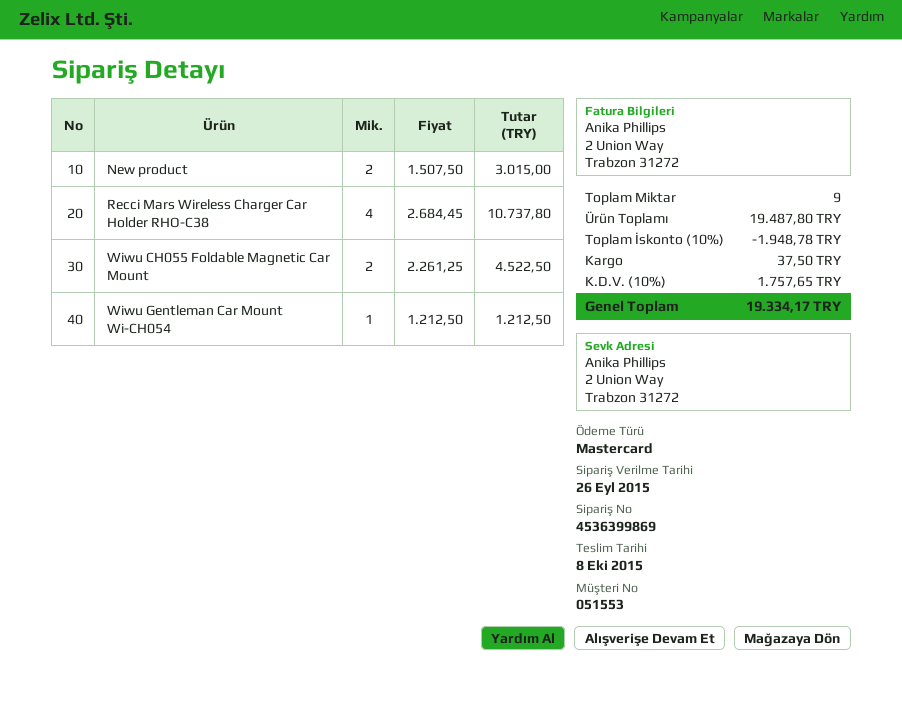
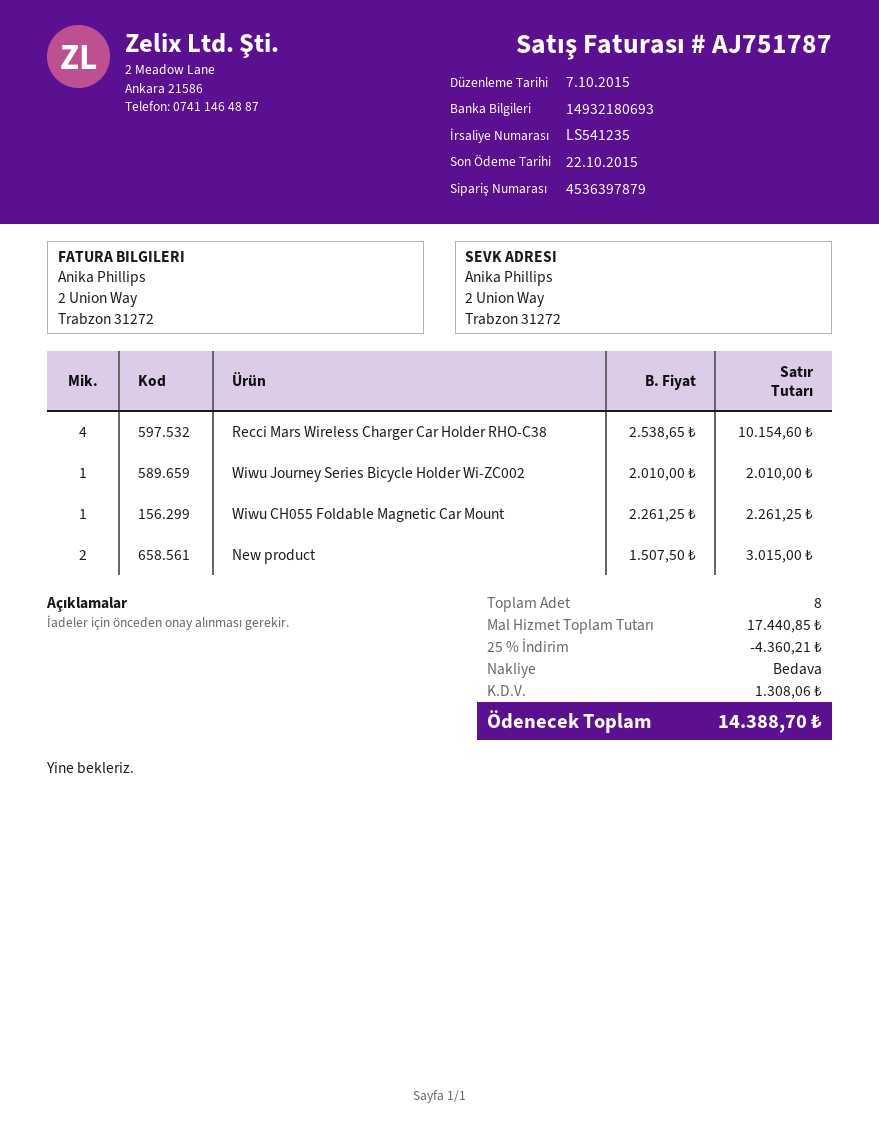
order number: 4536399869 -> 4536397879
Recci Mars Wireless Charger Car Holder RHO-C38: 4 x 2684.45 = 10737.80 -> 4 x 2538.65 = 10154.60
Wiwu CH055 Foldable Magnetic Car Mount: 2 x 2261.25 = 4522.50 -> 1 x 2261.25 = 2261.25
Wiwu Gentleman Car Mount Wi-CH054: 1 x 1212.50 = 1212.50 -> none
Wiwu Journey Series Bicycle Holder Wi-ZC002: none -> 1 x 2010.00 = 2010.00
total quantity: 9 -> 8
subtotal: 19487.80 -> 17440.85
discount: 10% = 1948.78 -> 25% = 4360.21
shipping: 37.50 -> 0.00
tax: 1757.65 -> 1308.06
total: 19334.17 -> 14388.70

